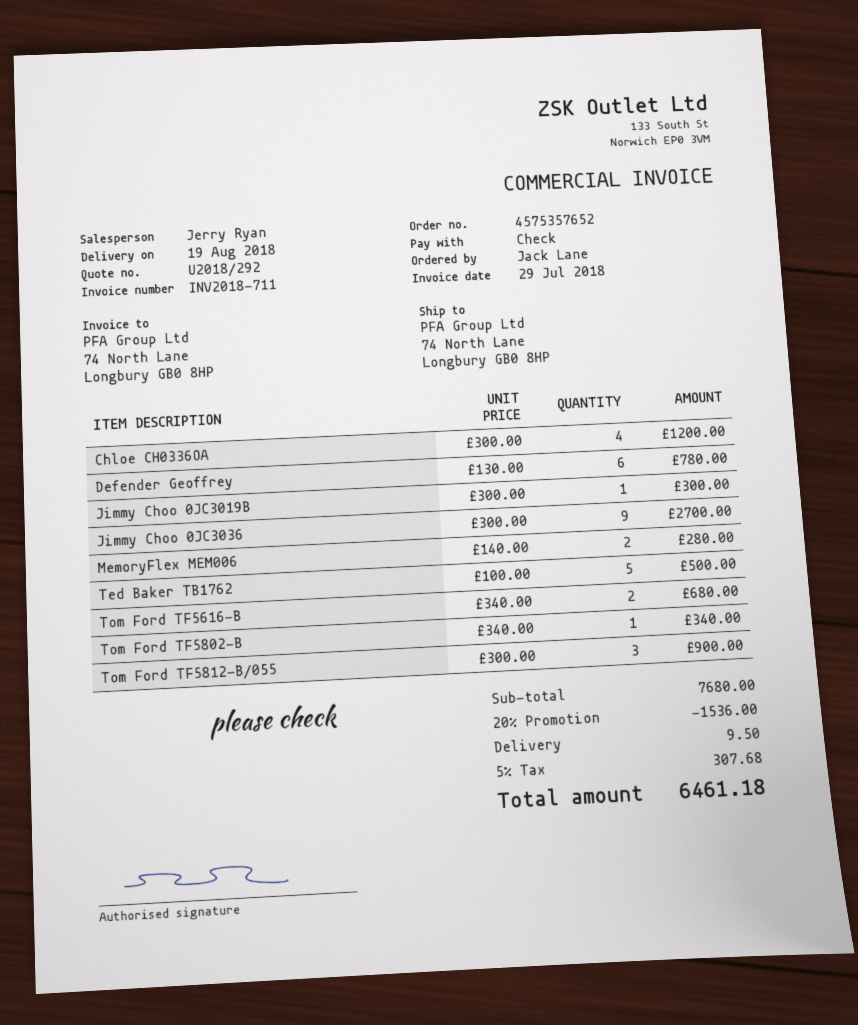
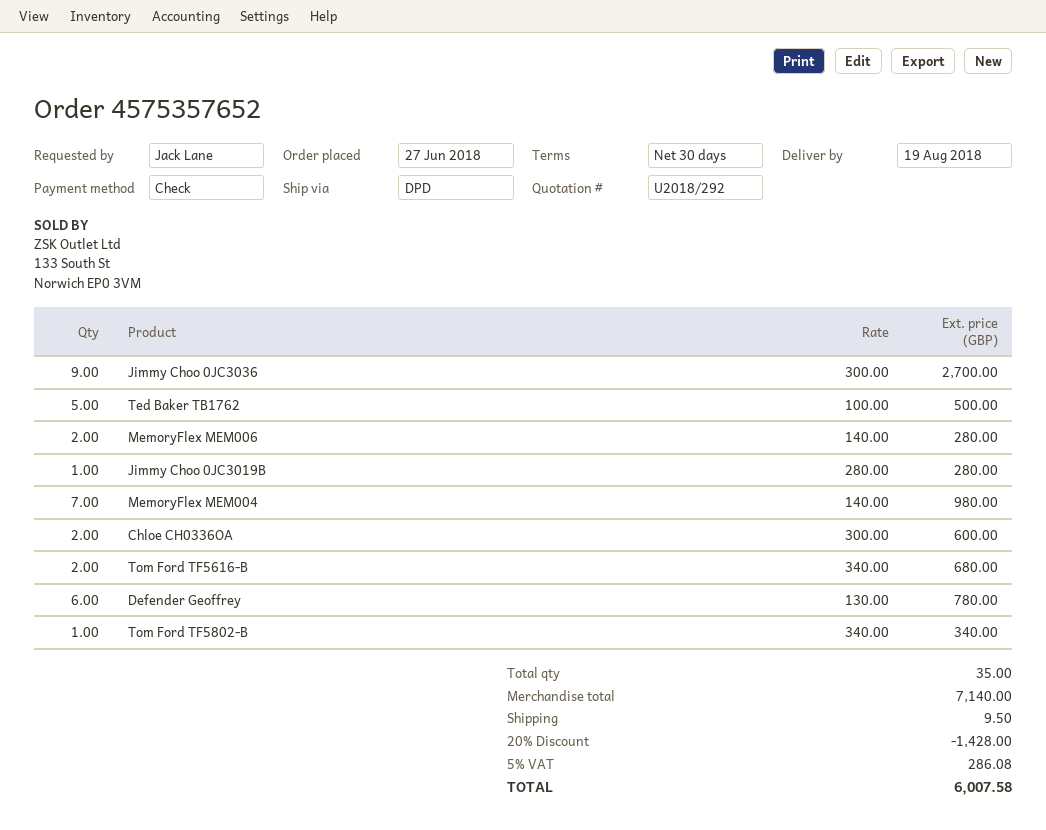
Chloe CH0336OA: 4 x 300.00 = 1200.00 -> 2 x 300.00 = 600.00
Jimmy Choo 0JC3019B: 1 x 300.00 = 300.00 -> 1 x 280.00 = 280.00
Tom Ford TF5812-B/055: 3 x 300.00 = 900.00 -> none
MemoryFlex MEM004: none -> 7 x 140.00 = 980.00
subtotal: 7680.00 -> 7140.00
discount: 20% = 1536.00 -> 20% = 1428.00
tax: 5% = 307.68 -> 5% = 286.08
total: 6461.18 -> 6007.58

